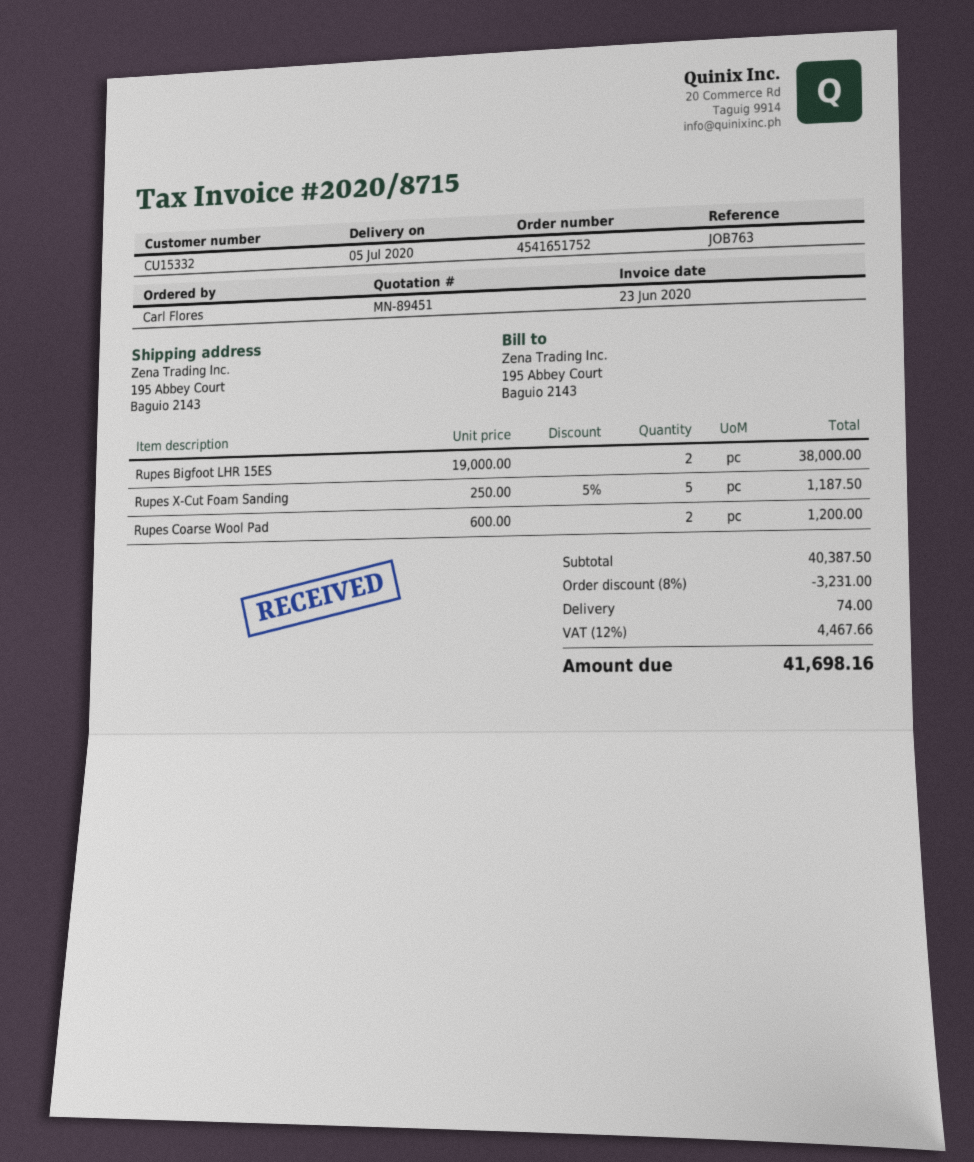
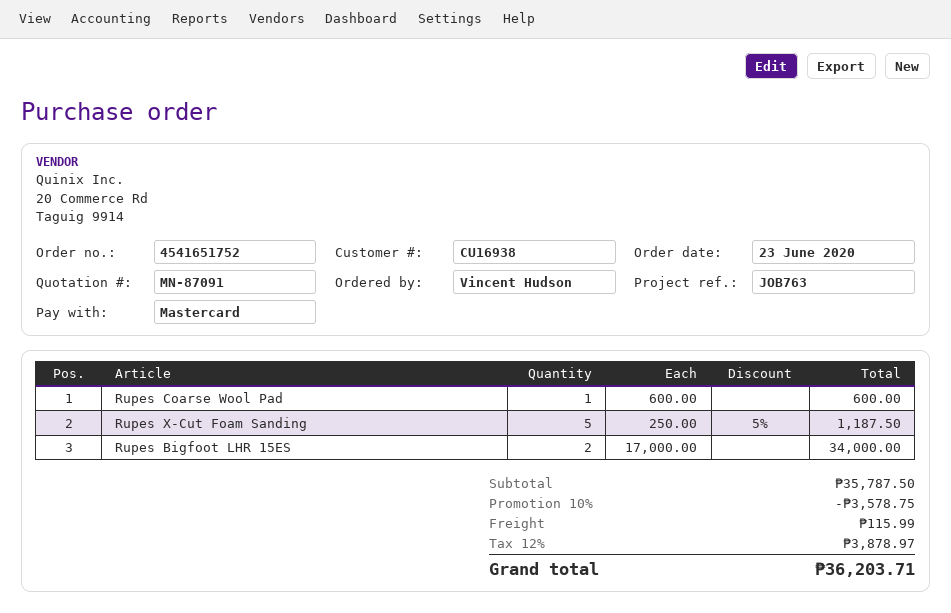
quote number: MN-89451 -> MN-87091
customer number: CU15332 -> CU16938
ordered by: Carl Flores -> Vincent Hudson
Rupes Bigfoot LHR 15ES: 2 x 19000.00 = 38000.00 -> 2 x 17000.00 = 34000.00
Rupes Coarse Wool Pad: 2 x 600.00 = 1200.00 -> 1 x 600.00 = 600.00
subtotal: 40387.50 -> 35787.50
discount: 8% = 3231.00 -> 10% = 3578.75
shipping: 74.00 -> 115.99
tax: 12% = 4467.66 -> 12% = 3878.97
total: 41698.16 -> 36203.71

